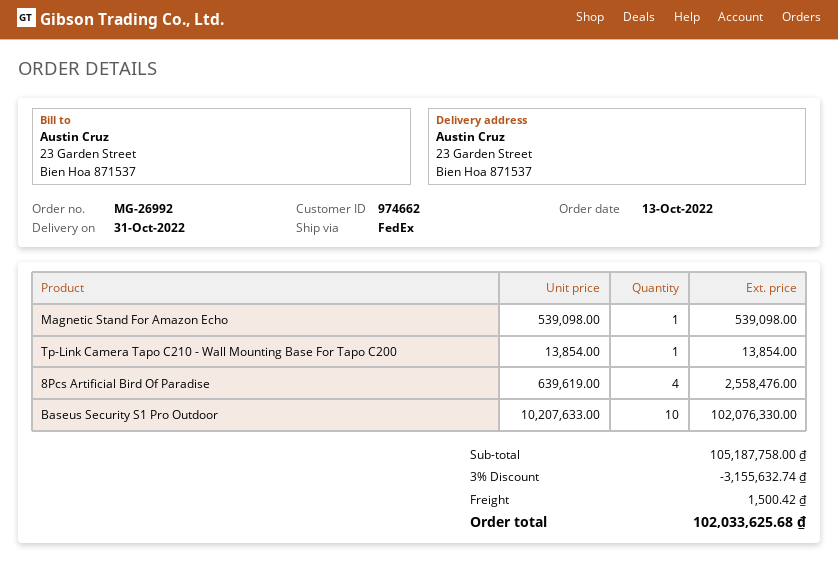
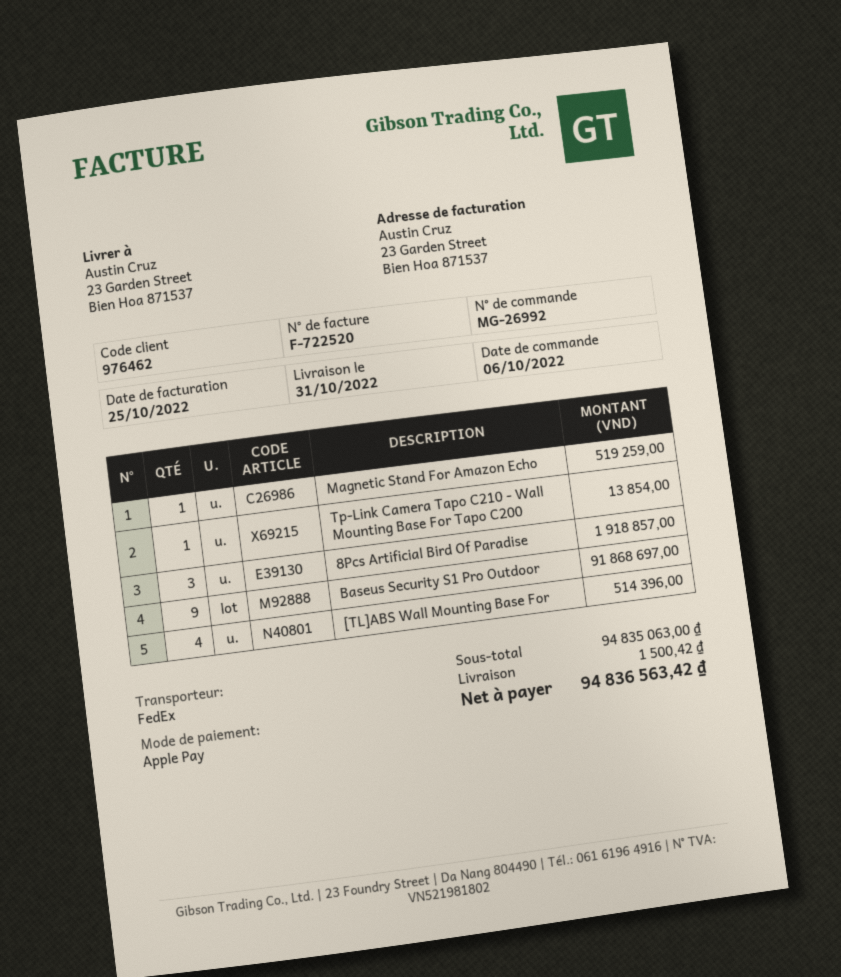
order date: 2022-10-13 -> 2022-10-06
customer number: 974662 -> 976462
Magnetic Stand For Amazon Echo: 1 for 539098.00 -> 1 for 519259.00
8Pcs Artificial Bird Of Paradise: 4 for 2558476.00 -> 3 for 1918857.00
Baseus Security S1 Pro Outdoor: 10 for 102076330.00 -> 9 for 91868697.00
[TL]ABS Wall Mounting Base For: none -> 4 for 514396.00
subtotal: 105187758.00 -> 94835063.00
discount: 3% = 3155632.74 -> none
total: 102033625.68 -> 94836563.42

